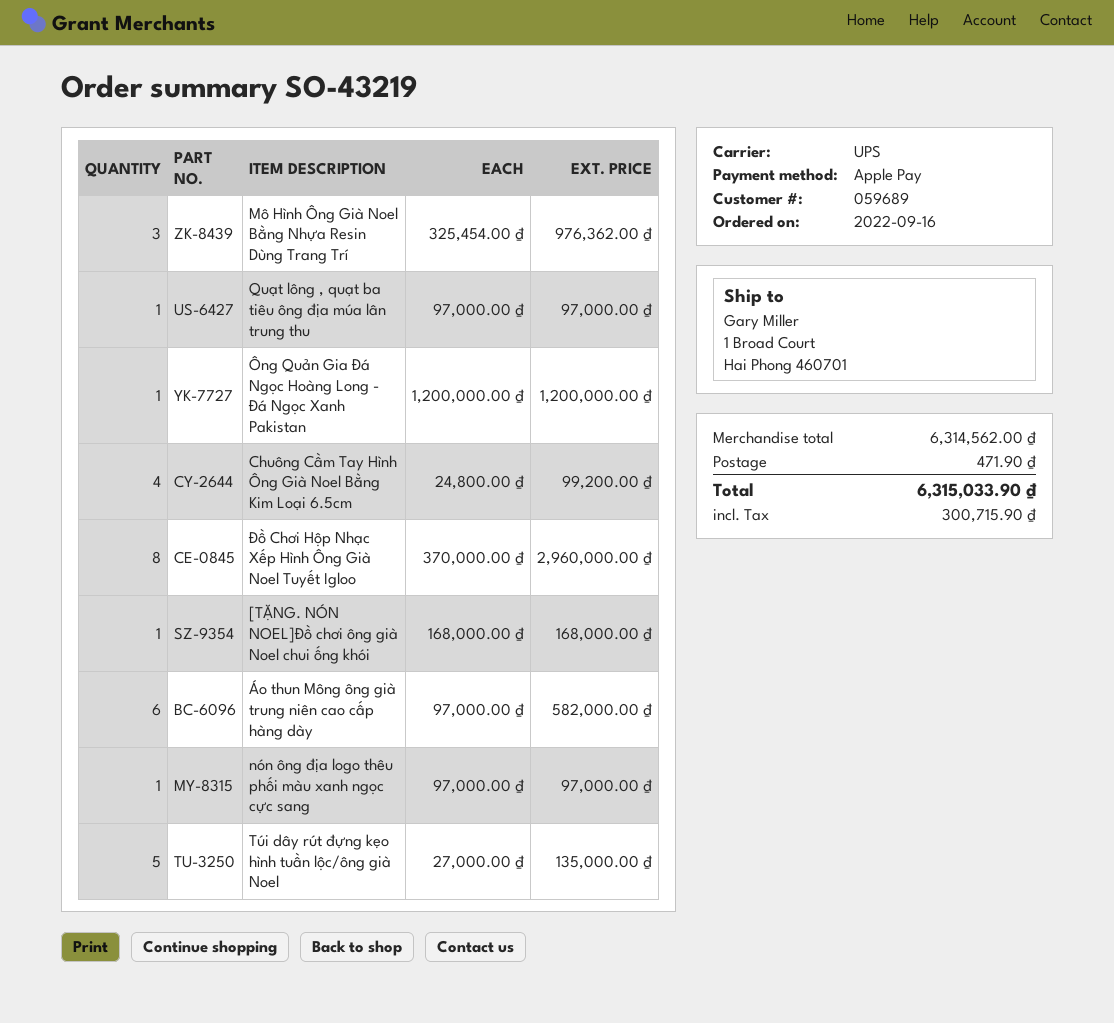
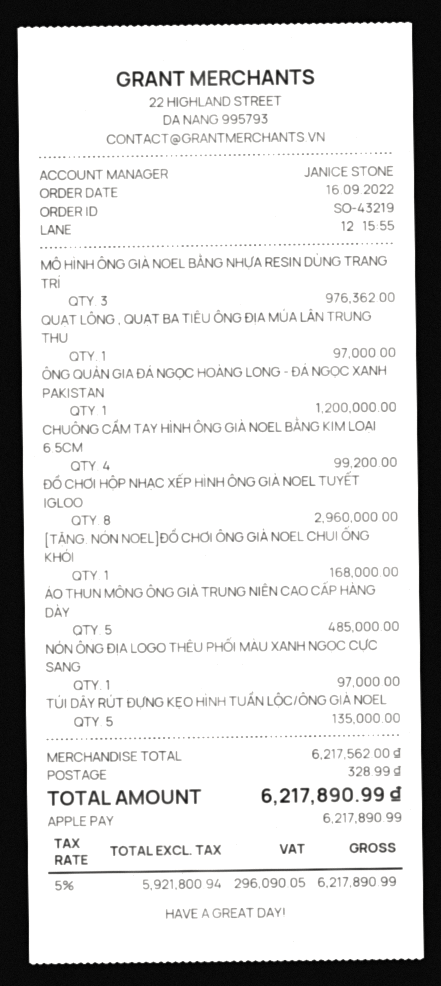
Áo thun Mông ông già trung niên cao cấp hàng dày: 6 for 582000.00 -> 5 for 485000.00
subtotal: 6314562.00 -> 6217562.00
shipping: 471.90 -> 328.99
tax: 300715.90 -> 296090.05
total: 6315033.90 -> 6217890.99

